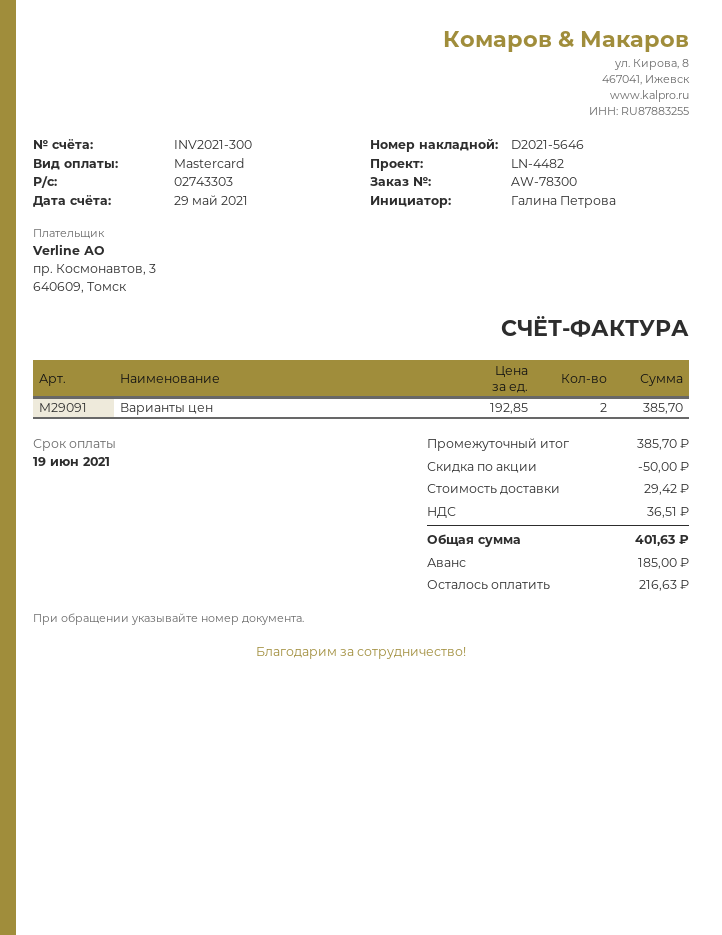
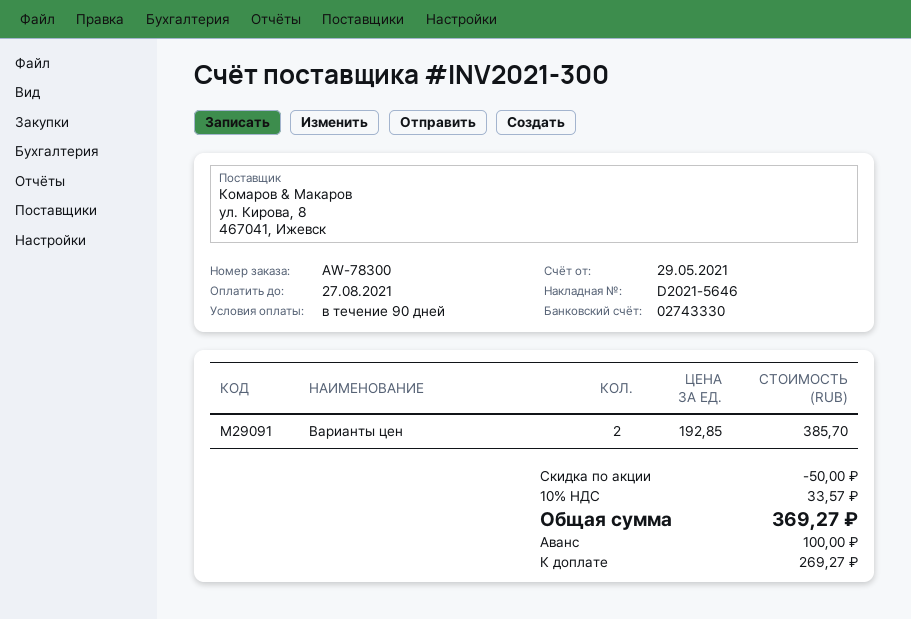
due date: 2021-06-19 -> 2021-08-27
bank account: 02743303 -> 02743330
shipping: 29.42 -> none
tax: 36.51 -> 33.57
total: 401.63 -> 369.27
deposit: 185.00 -> 100.00
balance: 216.63 -> 269.27

